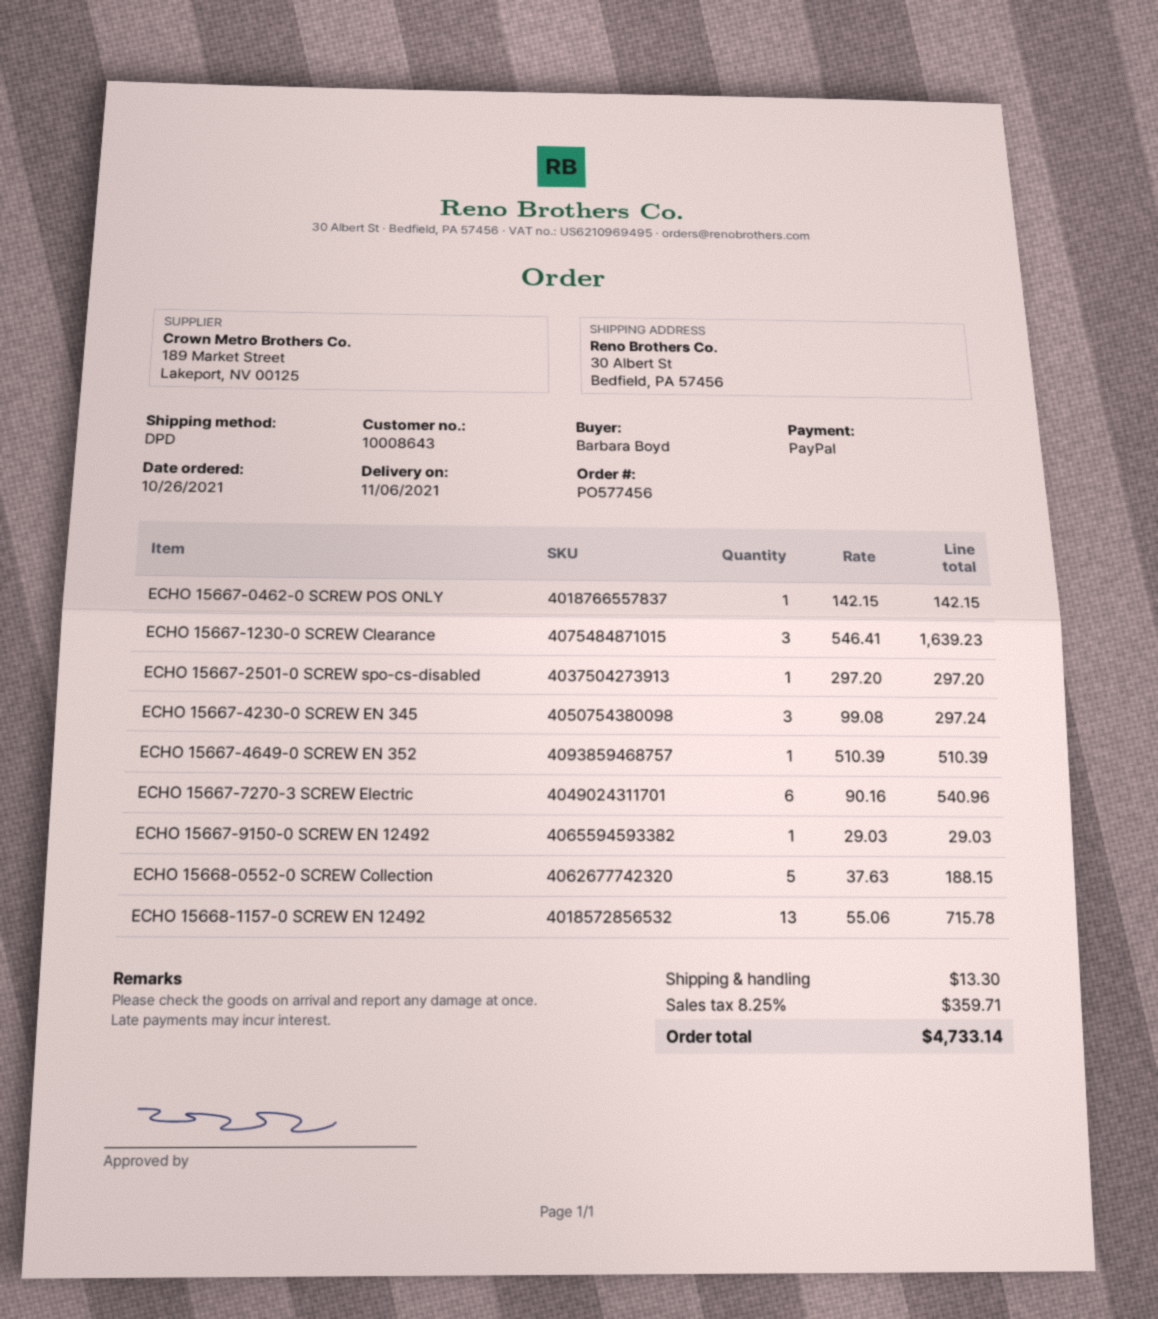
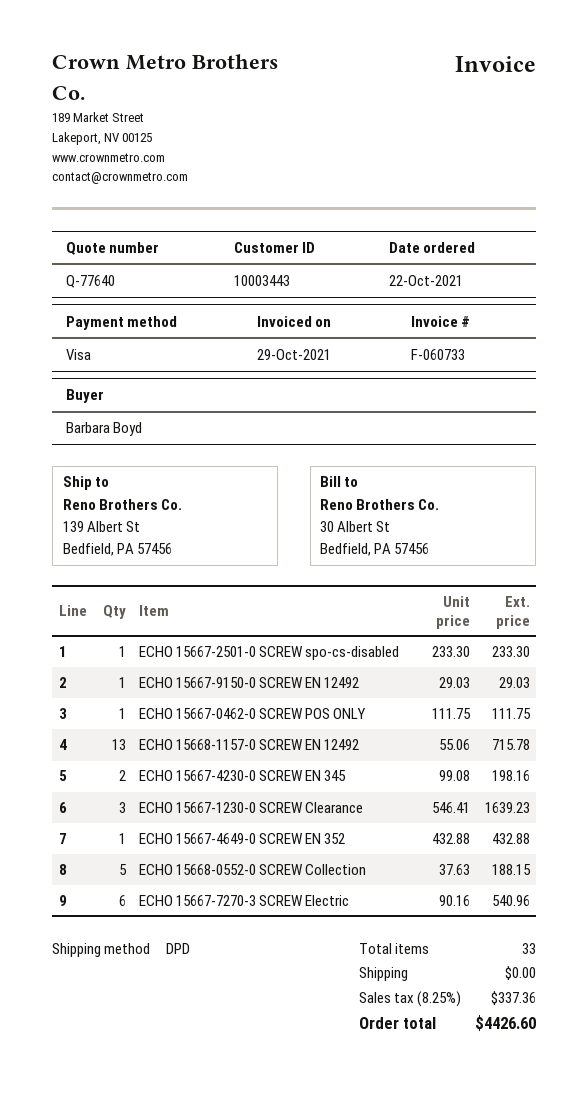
order date: 2021-10-26 -> 2021-10-22
customer number: 10008643 -> 10003443
payment method: PayPal -> Visa
ship to: 30 Albert St, Bedfield, PA 57456 -> 139 Albert St, Bedfield, PA 57456
ECHO 15667-0462-0 SCREW POS ONLY: 1 x 142.15 = 142.15 -> 1 x 111.75 = 111.75
ECHO 15667-2501-0 SCREW spo-cs-disabled: 1 x 297.20 = 297.20 -> 1 x 233.30 = 233.30
ECHO 15667-4230-0 SCREW EN 345: 3 x 99.08 = 297.24 -> 2 x 99.08 = 198.16
ECHO 15667-4649-0 SCREW EN 352: 1 x 510.39 = 510.39 -> 1 x 432.88 = 432.88
shipping: 13.30 -> 0.00
tax: 8.25% = 359.71 -> 8.25% = 337.36
total: 4733.14 -> 4426.60

